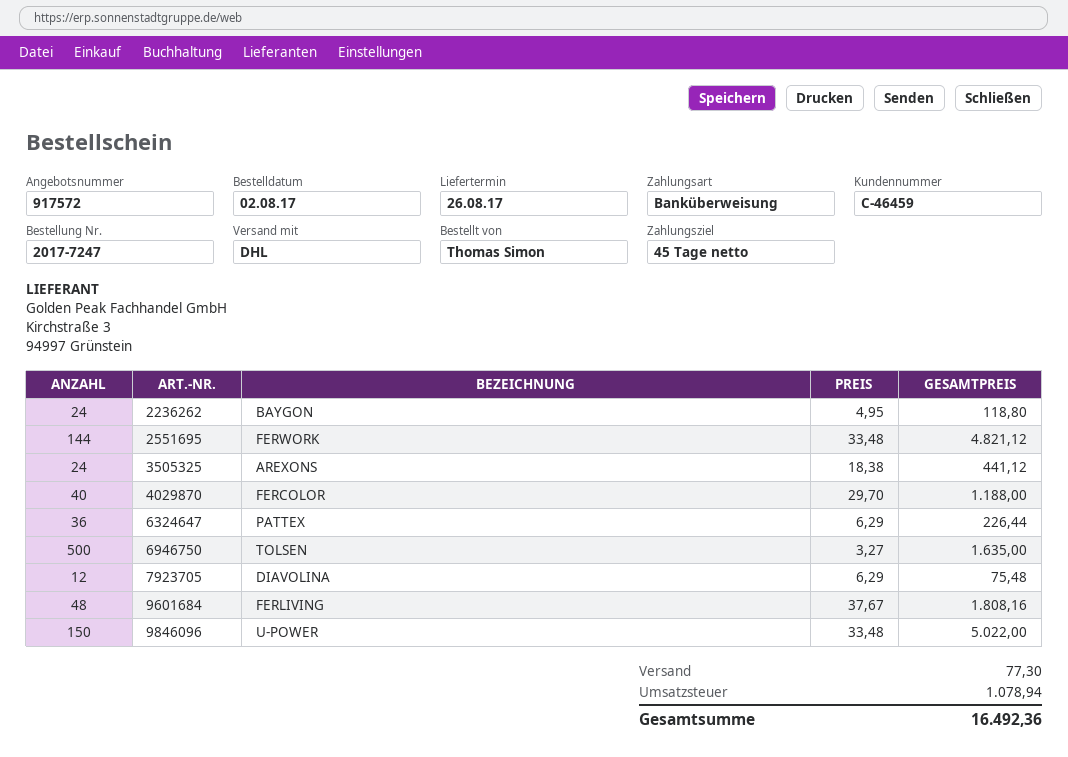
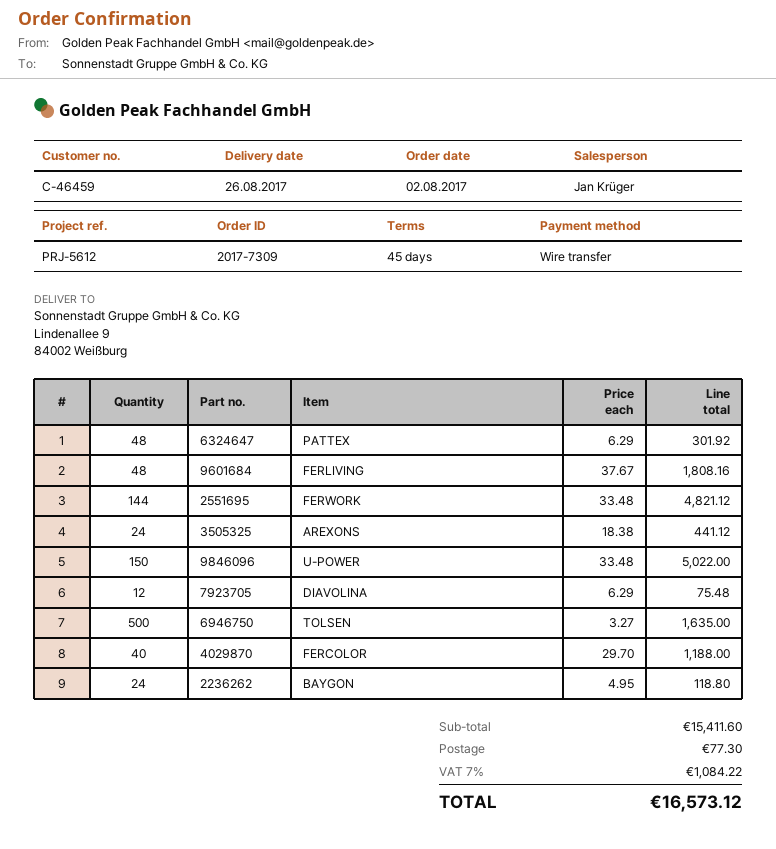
order number: 2017-7247 -> 2017-7309
PATTEX: 36 x 6.29 = 226.44 -> 48 x 6.29 = 301.92
tax: 1078.94 -> 1084.22
total: 16492.36 -> 16573.12

